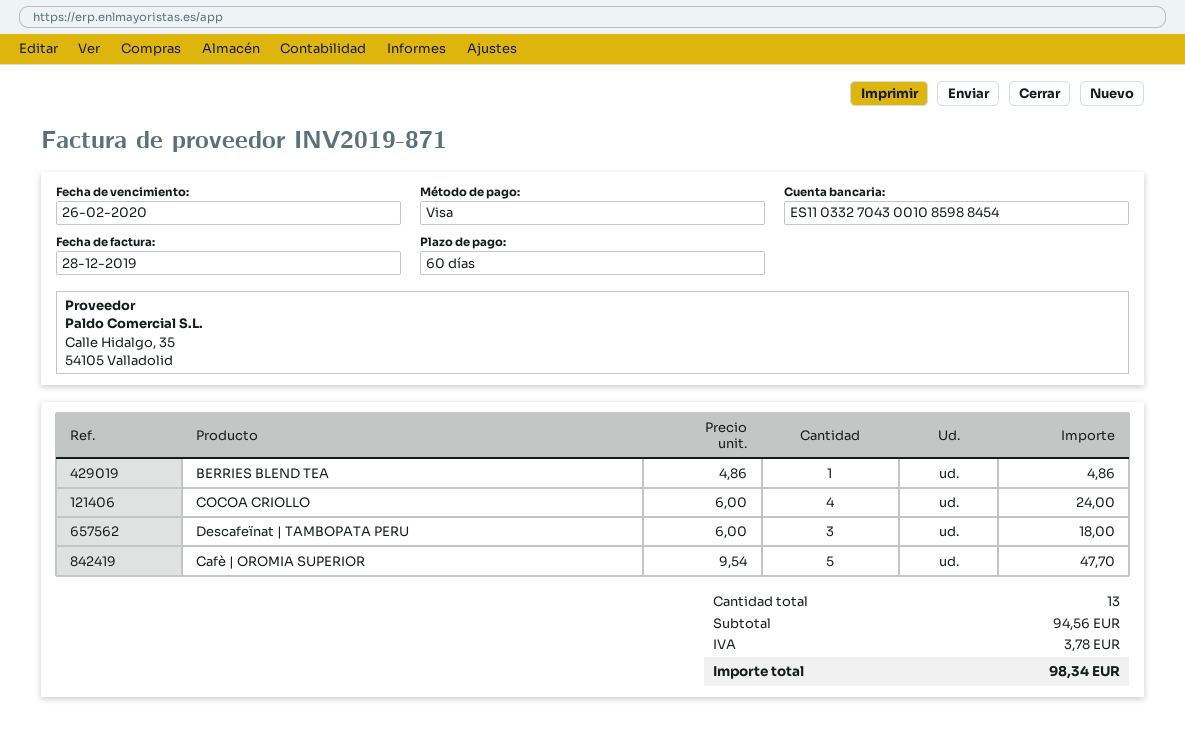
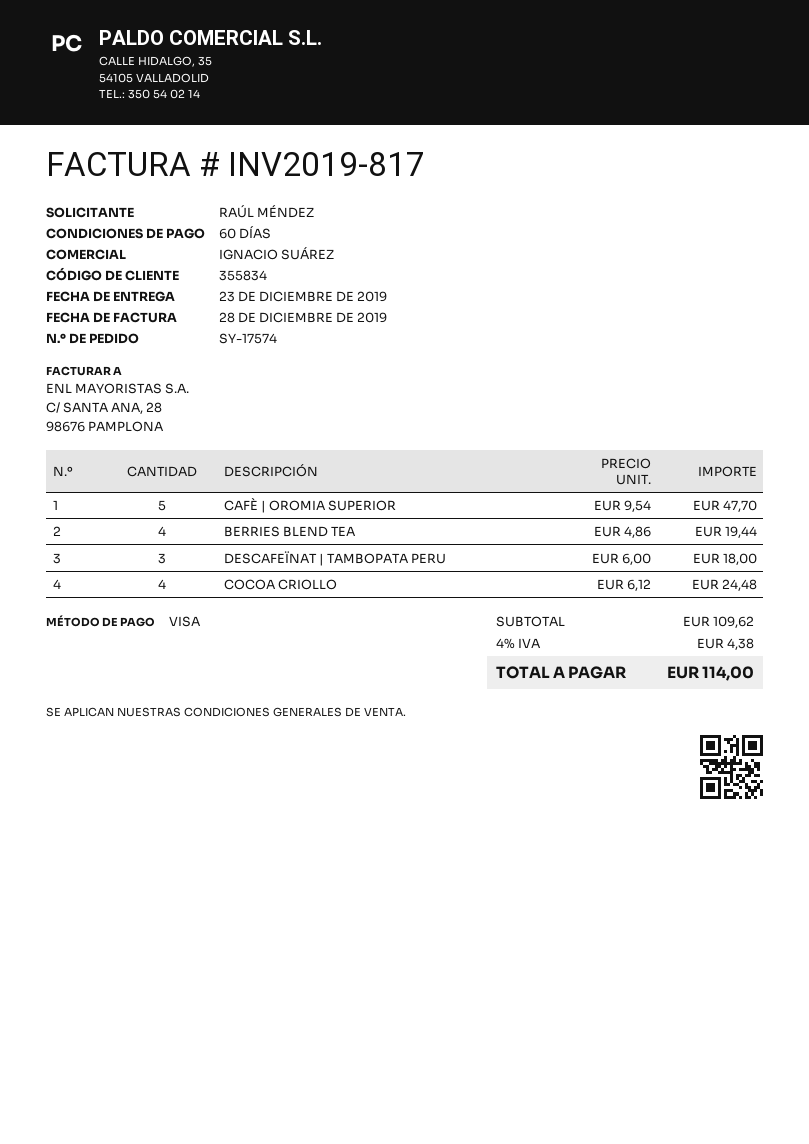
invoice number: INV2019-871 -> INV2019-817
BERRIES BLEND TEA: 1 x 4.86 = 4.86 -> 4 x 4.86 = 19.44
COCOA CRIOLLO: 4 x 6.00 = 24.00 -> 4 x 6.12 = 24.48
subtotal: 94.56 -> 109.62
tax: 3.78 -> 4.38
total: 98.34 -> 114.00

